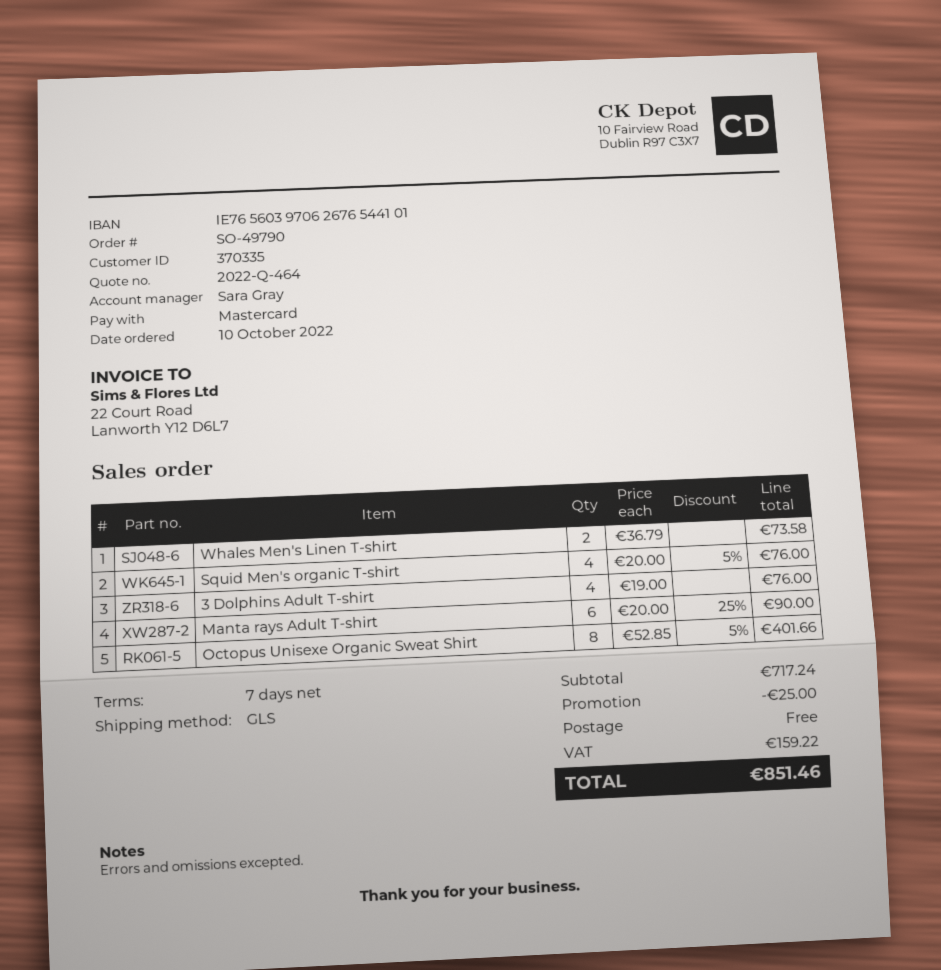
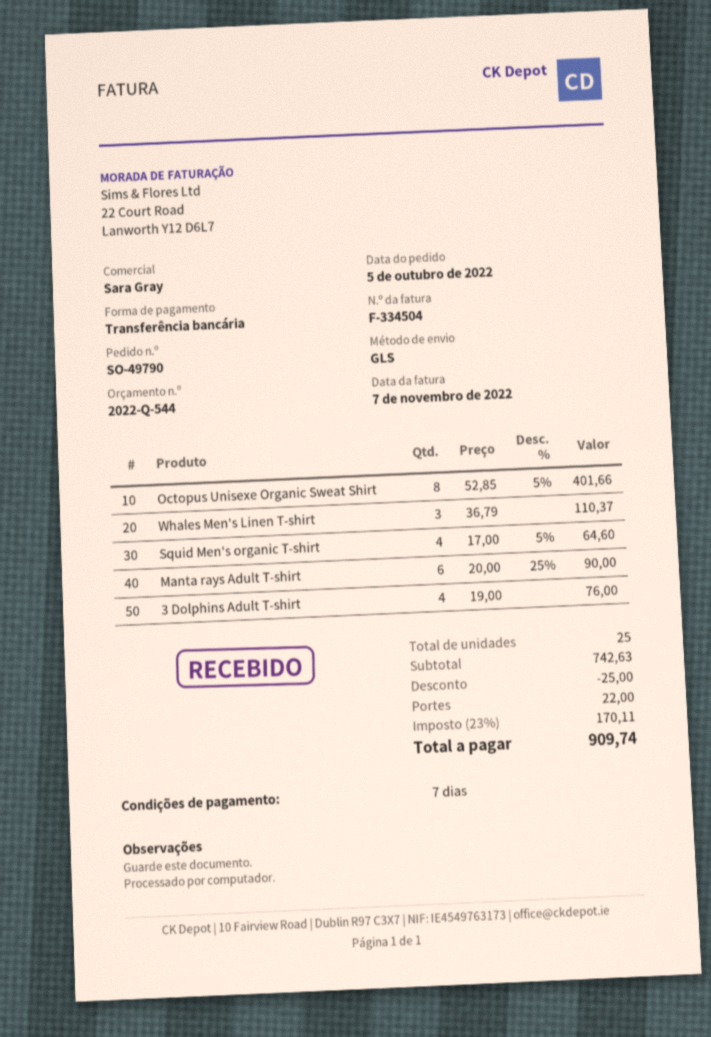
quote number: 2022-Q-464 -> 2022-Q-544
order date: 2022-10-10 -> 2022-10-05
payment method: Mastercard -> bank transfer
Whales Men's Linen T-shirt: 2 x 36.79 = 73.58 -> 3 x 36.79 = 110.37
Squid Men's organic T-shirt: 4 x 20.00 - 5% = 76.00 -> 4 x 17.00 - 5% = 64.60
subtotal: 717.24 -> 742.63
shipping: 0.00 -> 22.00
tax: 159.22 -> 170.11
total: 851.46 -> 909.74

